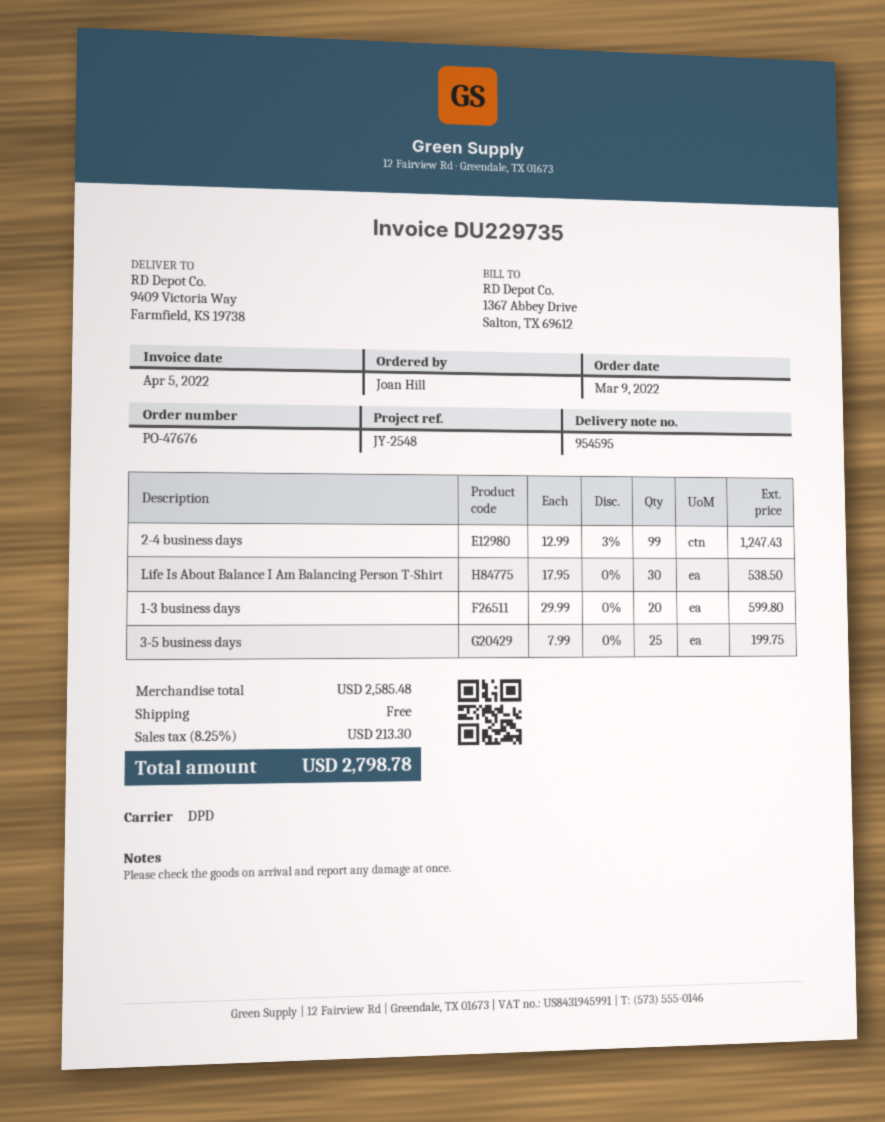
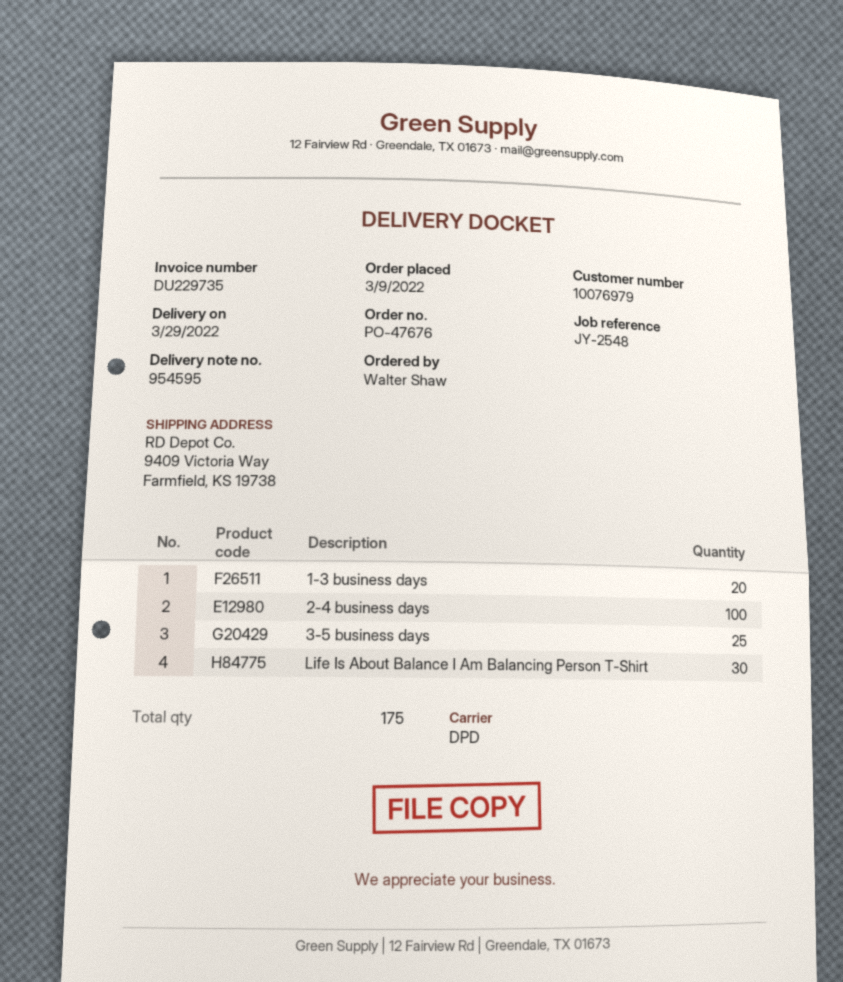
ordered by: Joan Hill -> Walter Shaw
2-4 business days: 99 -> 100

